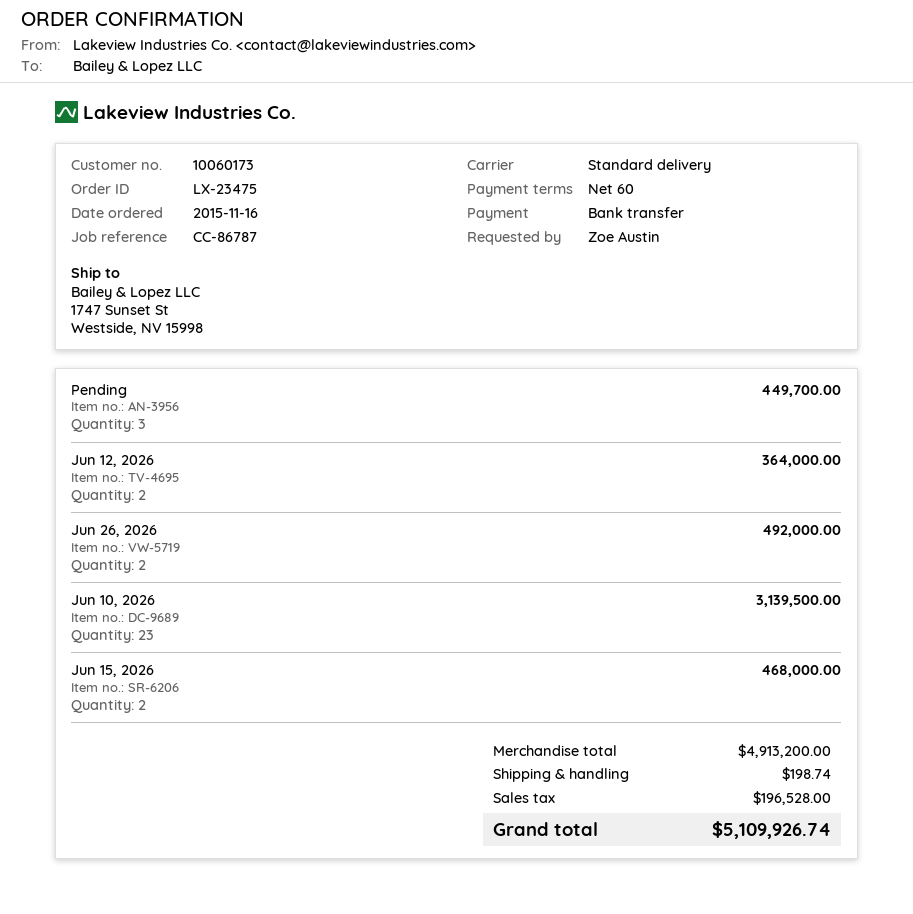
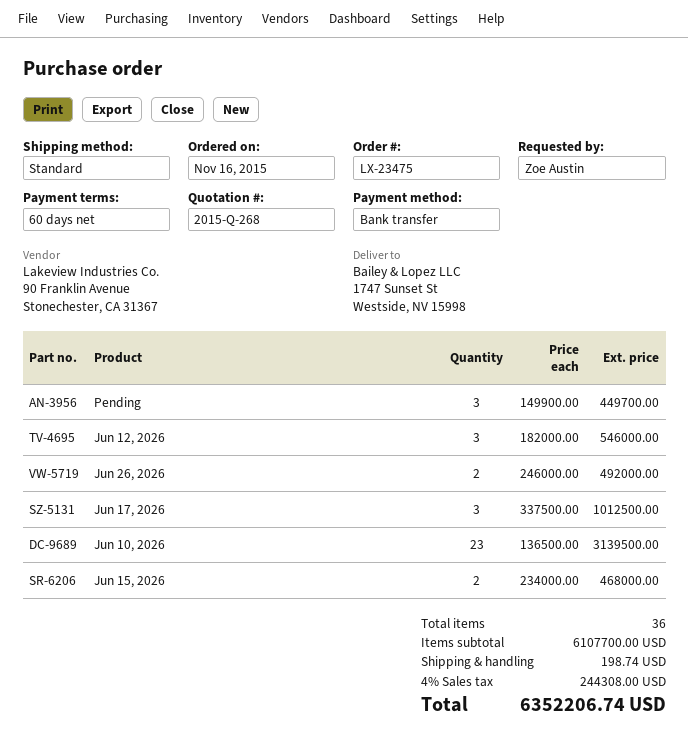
Jun 12, 2026: 2 for 364000.00 -> 3 for 546000.00
Jun 17, 2026: none -> 3 for 1012500.00
subtotal: 4913200.00 -> 6107700.00
tax: 196528.00 -> 244308.00
total: 5109926.74 -> 6352206.74

